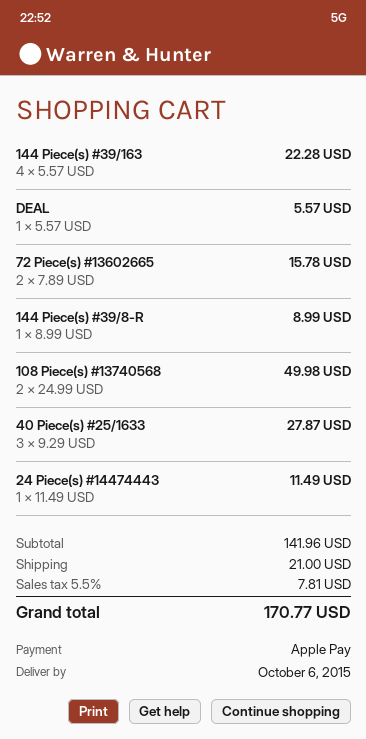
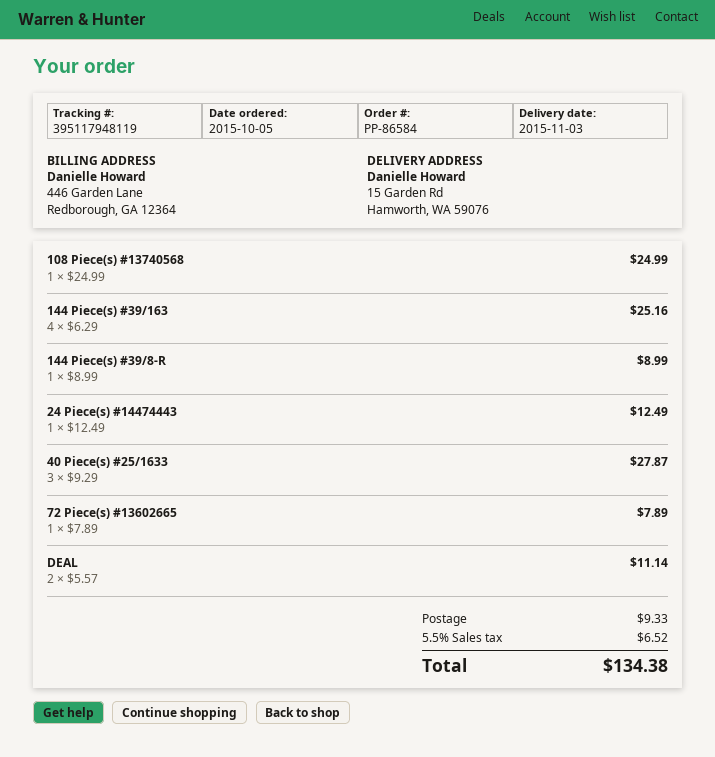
delivery date: 2015-10-06 -> 2015-11-03
144 Piece(s) #39/163: 4 x 5.57 = 22.28 -> 4 x 6.29 = 25.16
DEAL: 1 x 5.57 = 5.57 -> 2 x 5.57 = 11.14
72 Piece(s) #13602665: 2 x 7.89 = 15.78 -> 1 x 7.89 = 7.89
108 Piece(s) #13740568: 2 x 24.99 = 49.98 -> 1 x 24.99 = 24.99
24 Piece(s) #14474443: 1 x 11.49 = 11.49 -> 1 x 12.49 = 12.49
shipping: 21.00 -> 9.33
tax: 5.5% = 7.81 -> 5.5% = 6.52
total: 170.77 -> 134.38

